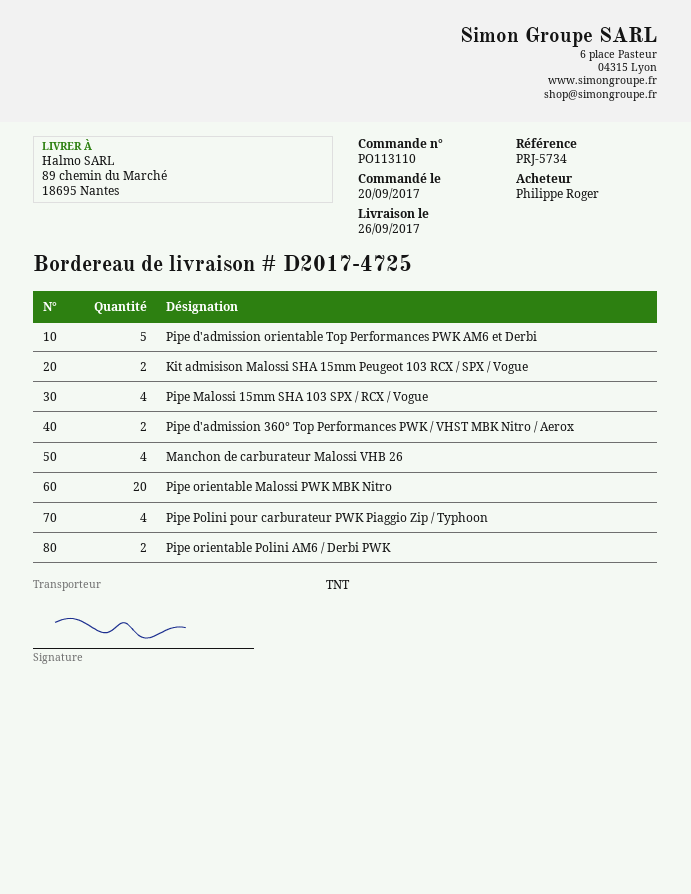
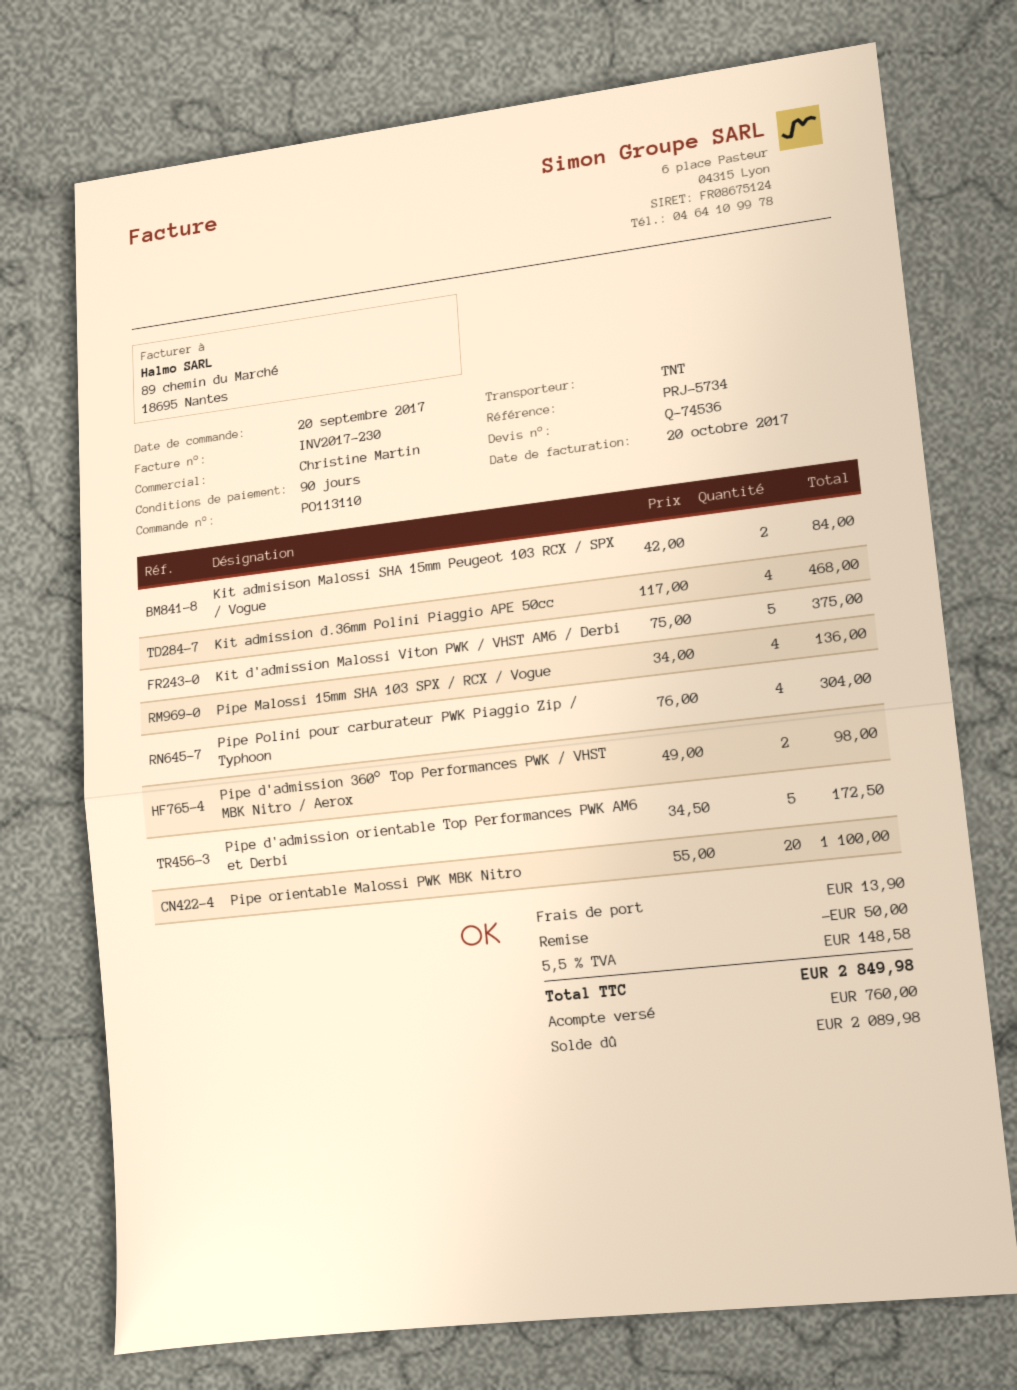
Manchon de carburateur Malossi VHB 26: 4 -> none
Pipe orientable Polini AM6 / Derbi PWK: 2 -> none
Kit admission d.36mm Polini Piaggio APE 50cc: none -> 4
Kit d'admission Malossi Viton PWK / VHST AM6 / Derbi: none -> 5

